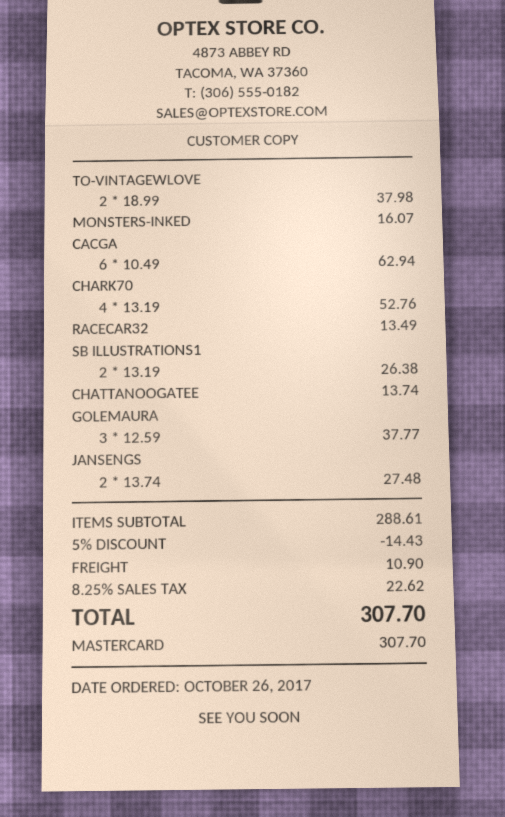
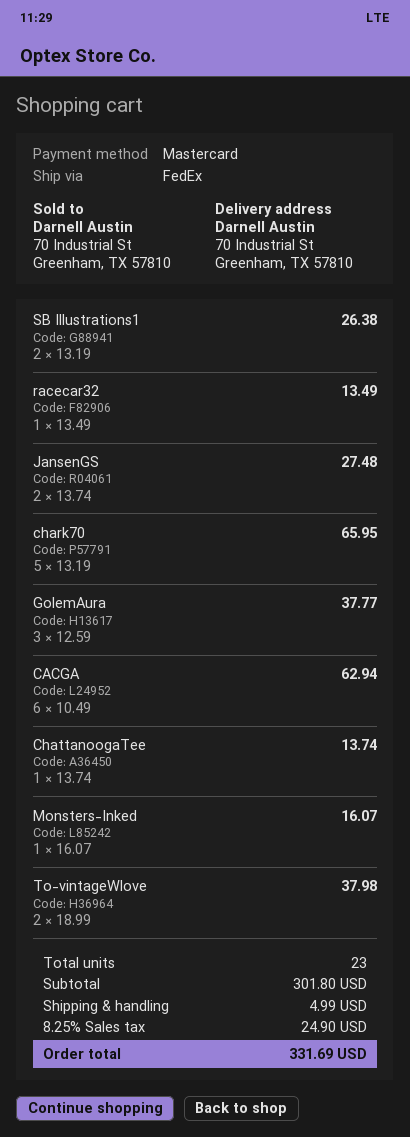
CHARK70: 4 x 13.19 = 52.76 -> 5 x 13.19 = 65.95
subtotal: 288.61 -> 301.80
discount: 5% = 14.43 -> none
shipping: 10.90 -> 4.99
tax: 8.25% = 22.62 -> 8.25% = 24.90
total: 307.70 -> 331.69

